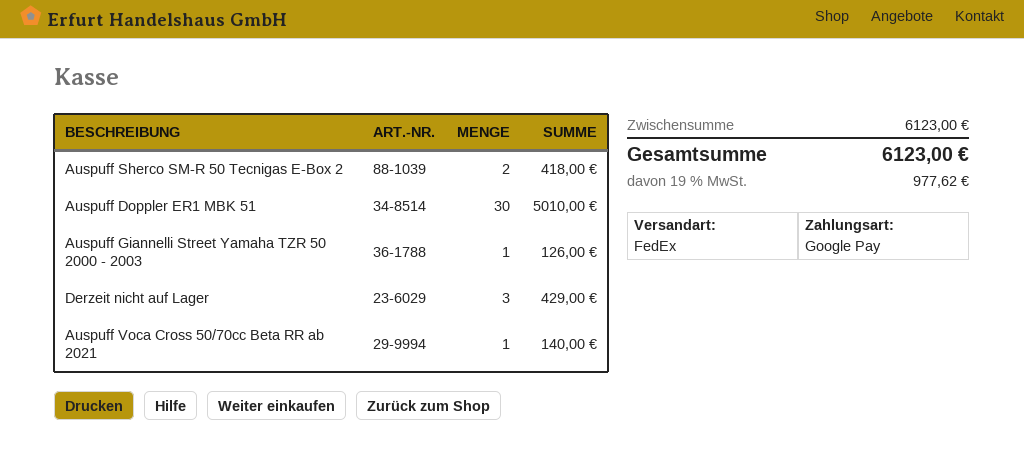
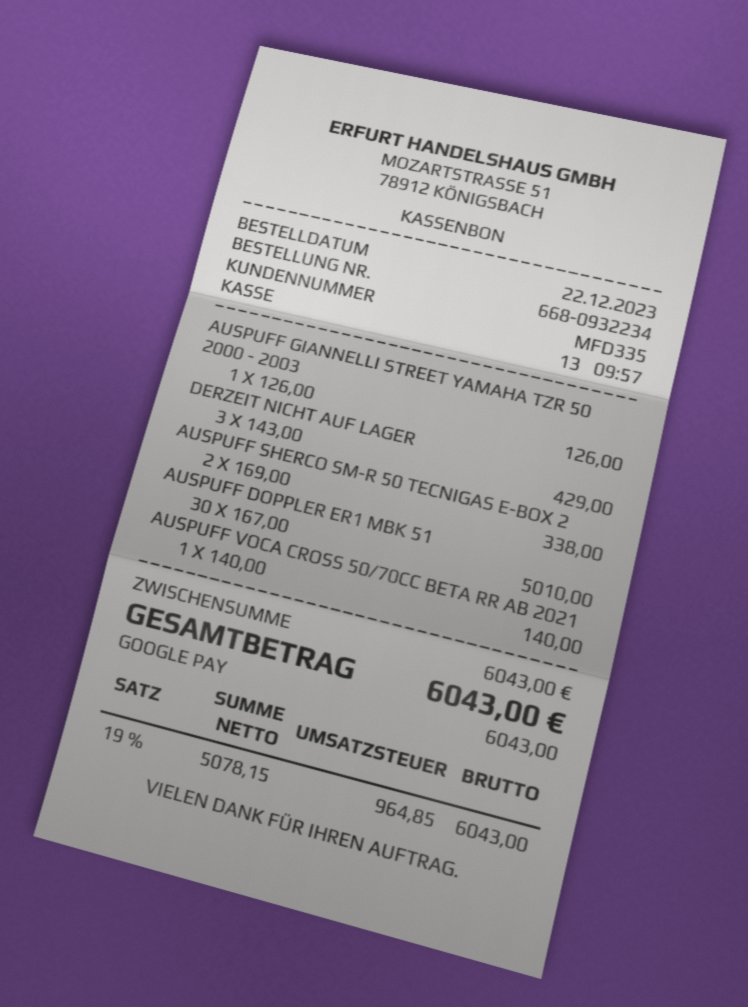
Auspuff Sherco SM-R 50 Tecnigas E-Box 2: 2 for 418.00 -> 2 for 338.00
subtotal: 6123.00 -> 6043.00
tax: 19% = 977.62 -> 19% = 964.85
total: 6123.00 -> 6043.00

